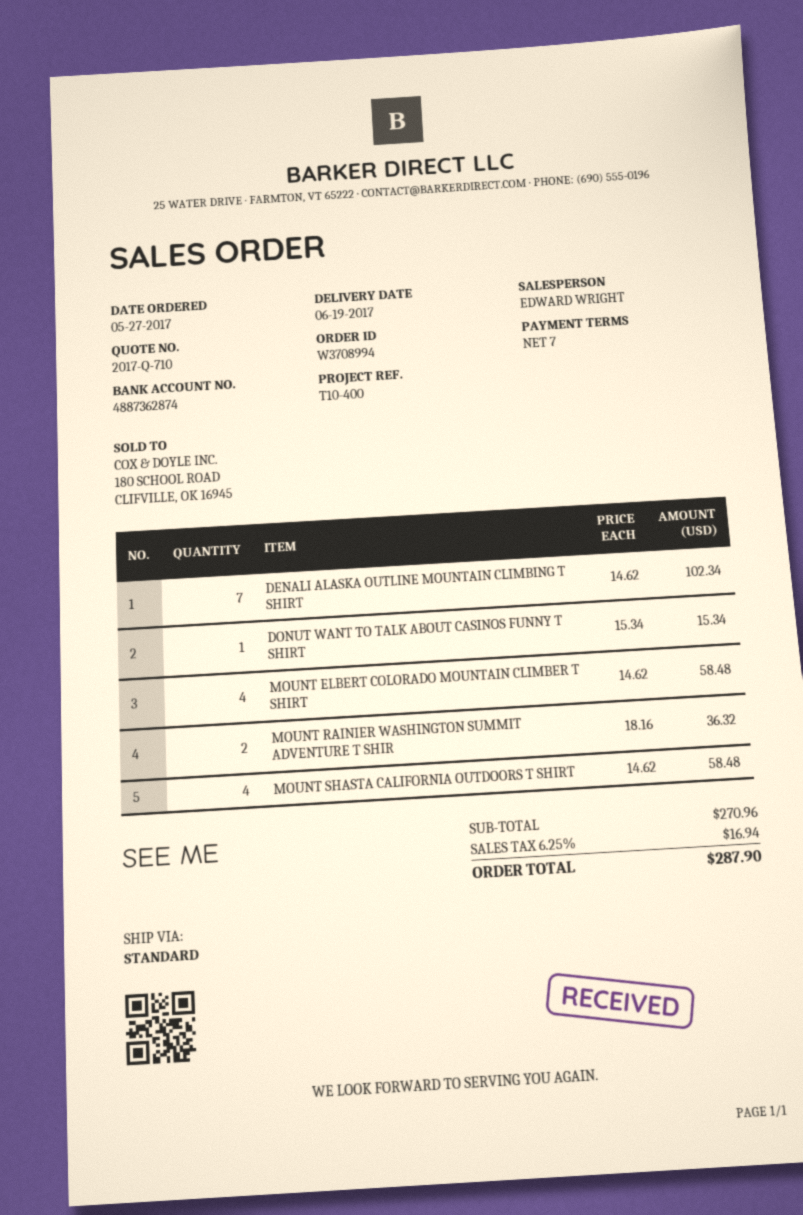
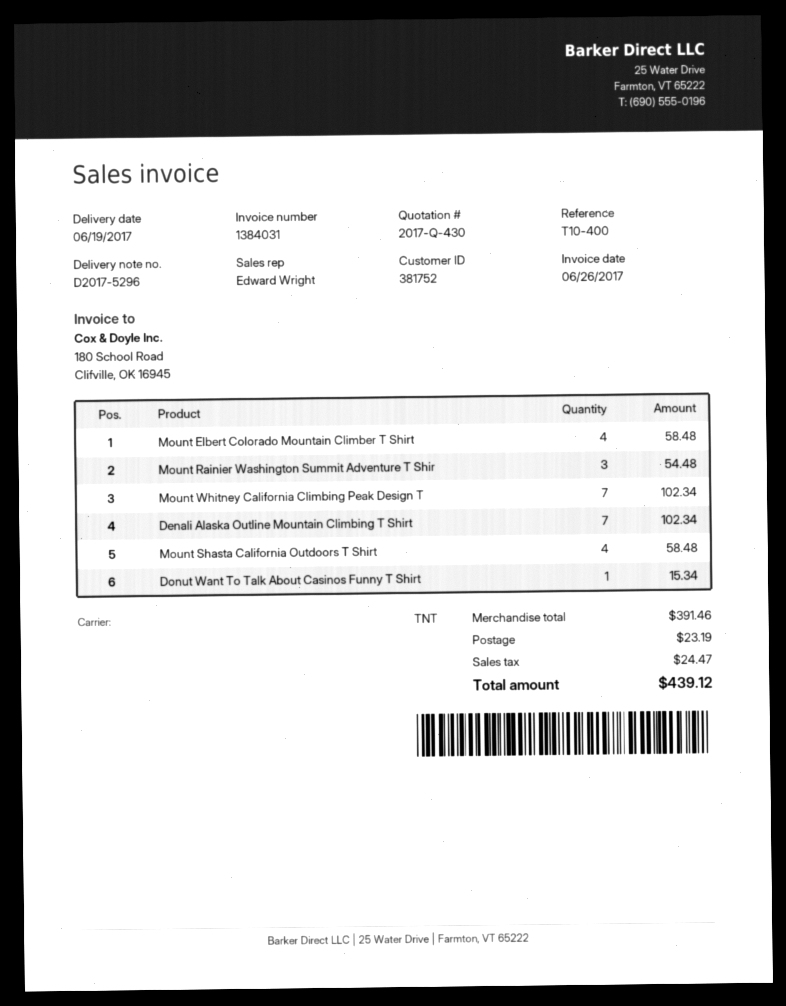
quote number: 2017-Q-710 -> 2017-Q-430
shipping method: standard -> TNT
MOUNT RAINIER WASHINGTON SUMMIT ADVENTURE T SHIR: 2 for 36.32 -> 3 for 54.48
Mount Whitney California Climbing Peak Design T: none -> 7 for 102.34
subtotal: 270.96 -> 391.46
shipping: none -> 23.19
tax: 16.94 -> 24.47
total: 287.90 -> 439.12

